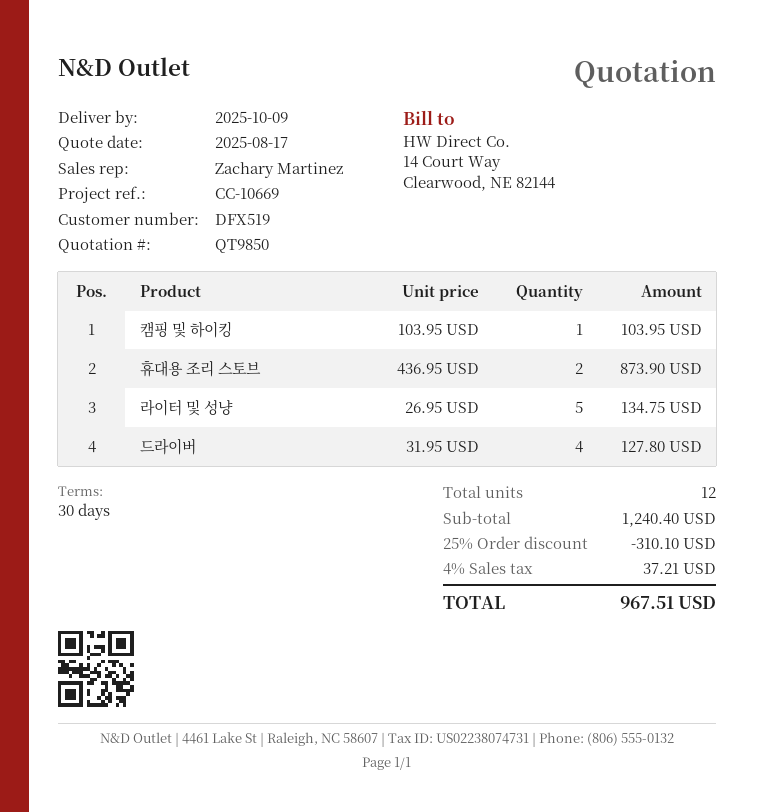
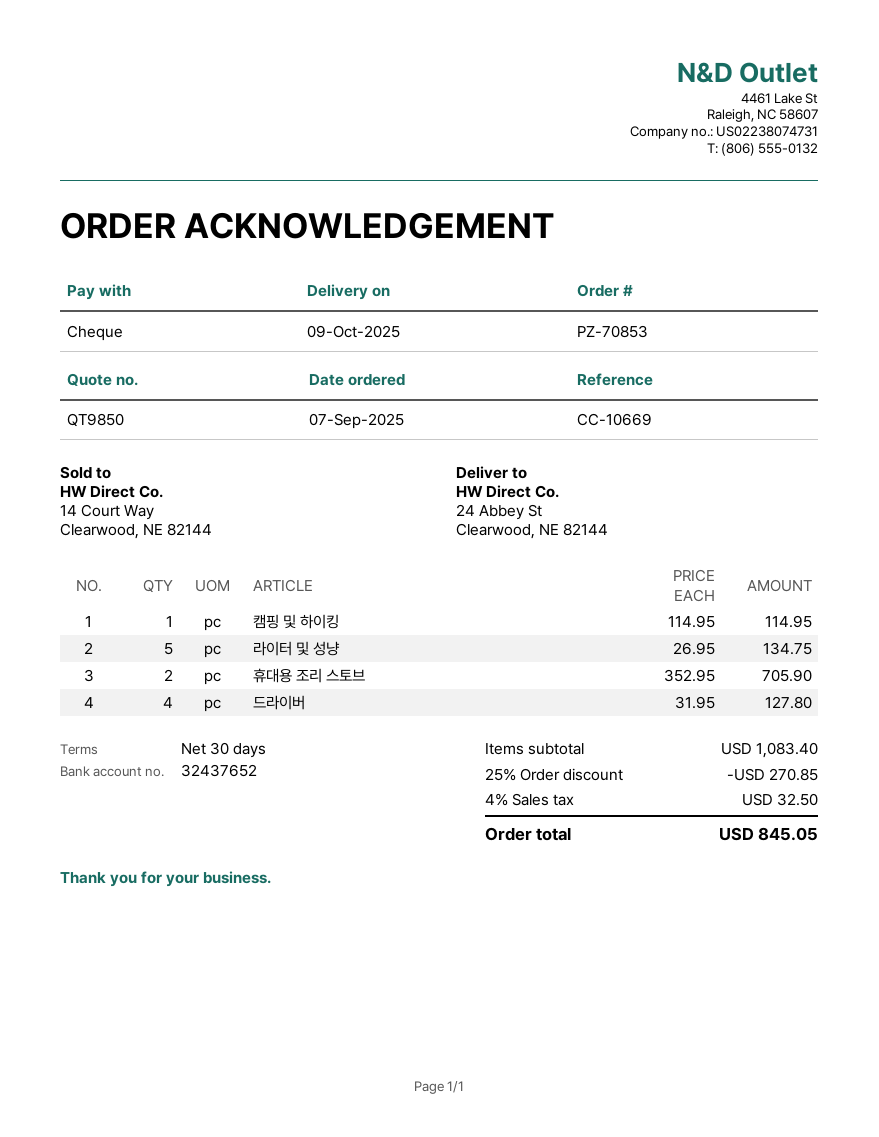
캠핑 및 하이킹: 1 x 103.95 = 103.95 -> 1 x 114.95 = 114.95
휴대용 조리 스토브: 2 x 436.95 = 873.90 -> 2 x 352.95 = 705.90
subtotal: 1240.40 -> 1083.40
discount: 25% = 310.10 -> 25% = 270.85
tax: 4% = 37.21 -> 4% = 32.50
total: 967.51 -> 845.05

